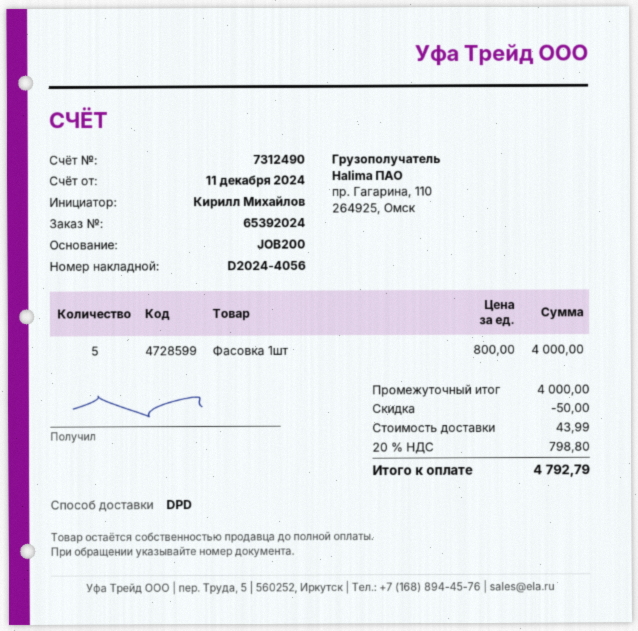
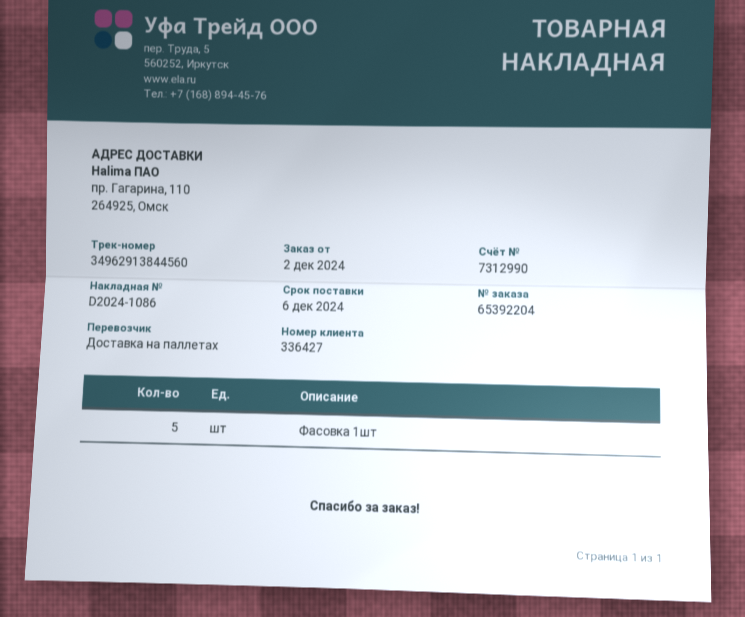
order number: 65392024 -> 65392204
delivery note number: D2024-4056 -> D2024-1086
invoice number: 7312490 -> 7312990
shipping method: DPD -> pallet freight

